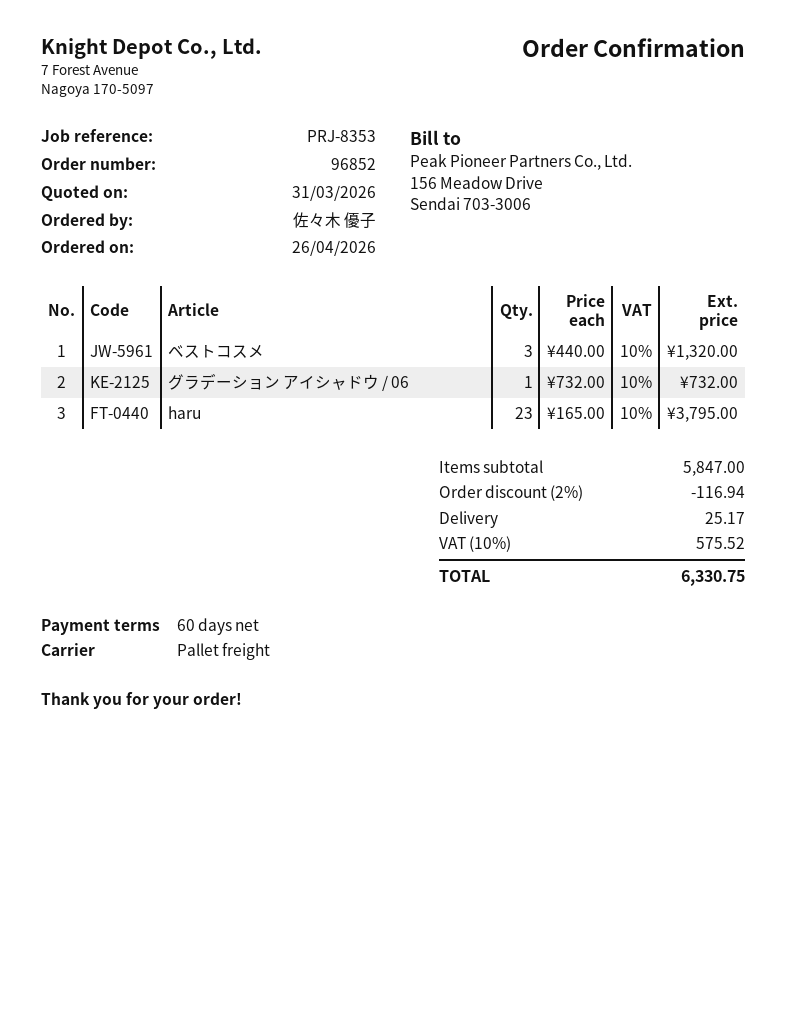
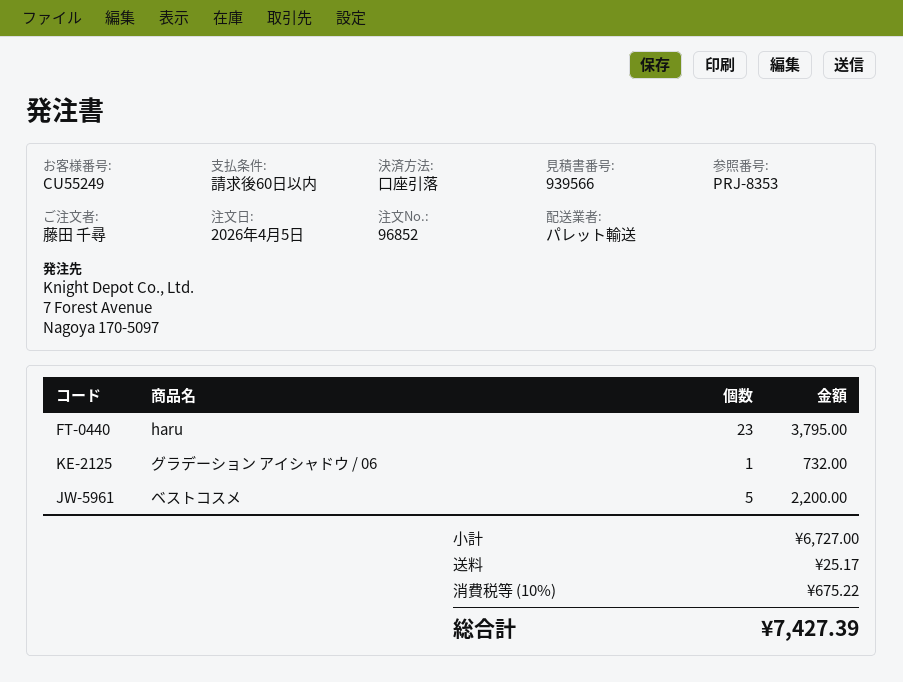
order date: 2026-04-26 -> 2026-04-05
ordered by: 佐々木 優子 -> 藤田 千尋
ベストコスメ: 3 for 1320.00 -> 5 for 2200.00
subtotal: 5847.00 -> 6727.00
discount: 2% = 116.94 -> none
tax: 10% = 575.52 -> 10% = 675.22
total: 6330.75 -> 7427.39

